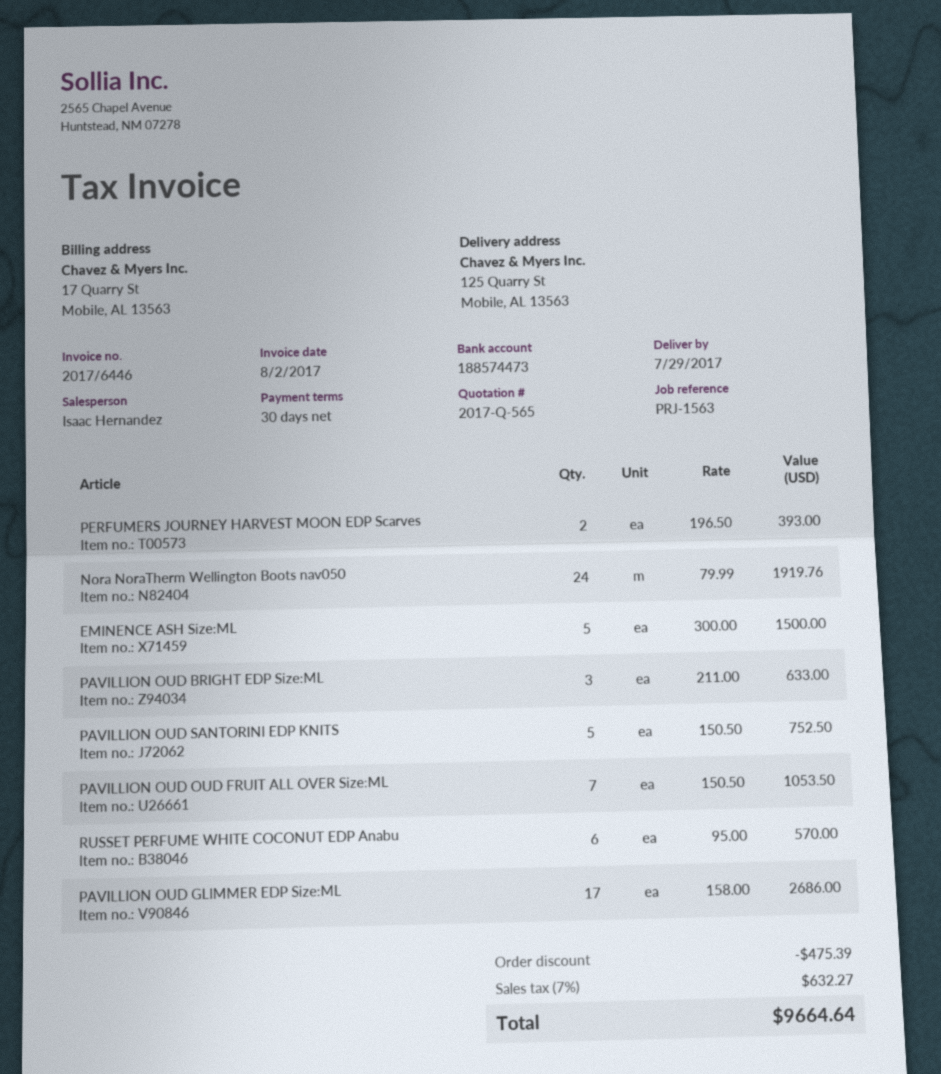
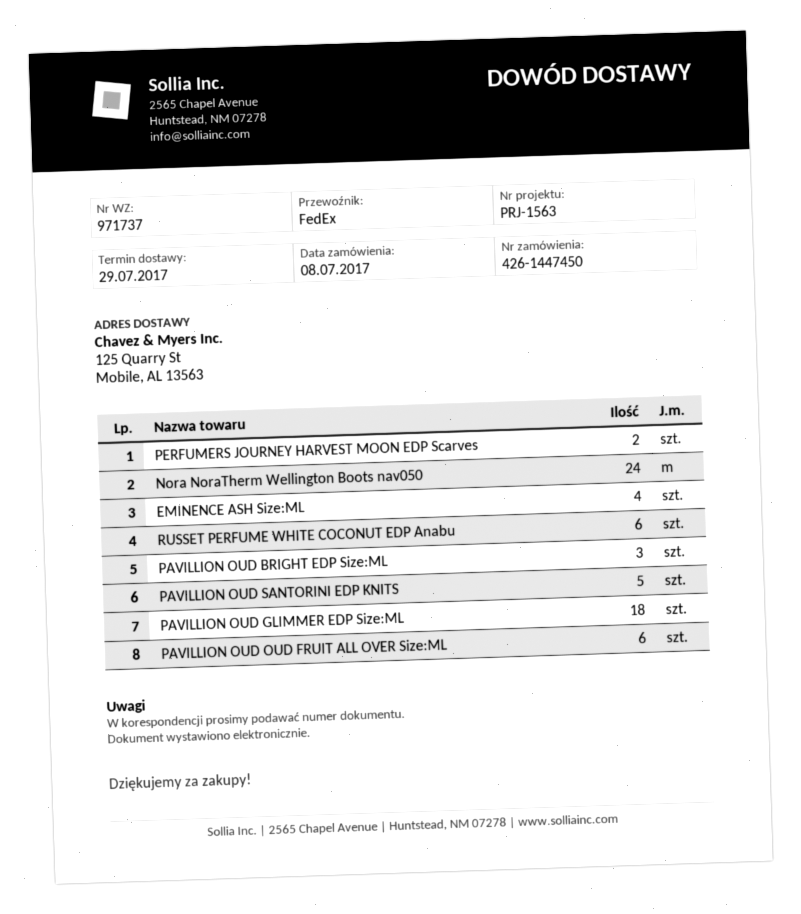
EMINENCE ASH Size:ML: 5 -> 4
PAVILLION OUD OUD FRUIT ALL OVER Size:ML: 7 -> 6
PAVILLION OUD GLIMMER EDP Size:ML: 17 -> 18

